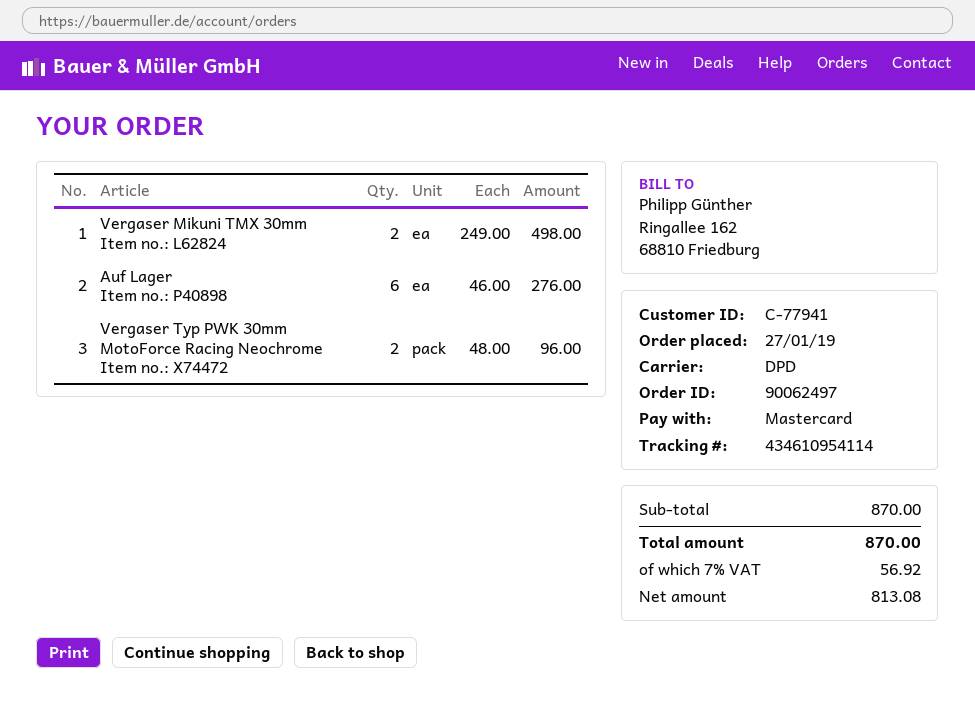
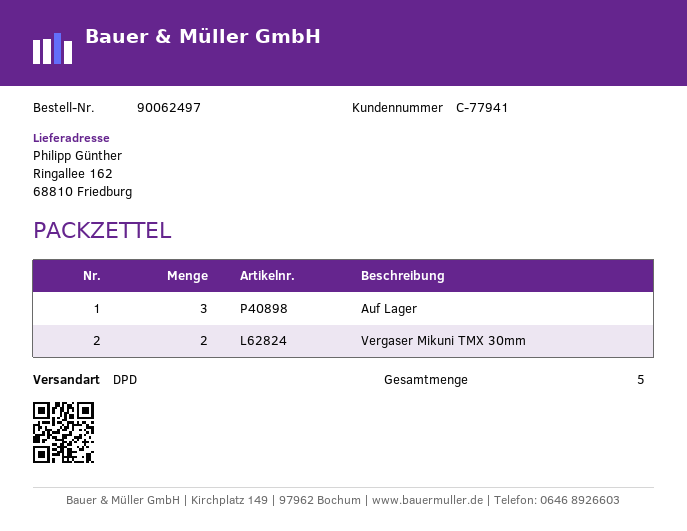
Auf Lager: 6 -> 3
Vergaser Typ PWK 30mm MotoForce Racing Neochrome: 2 -> none

